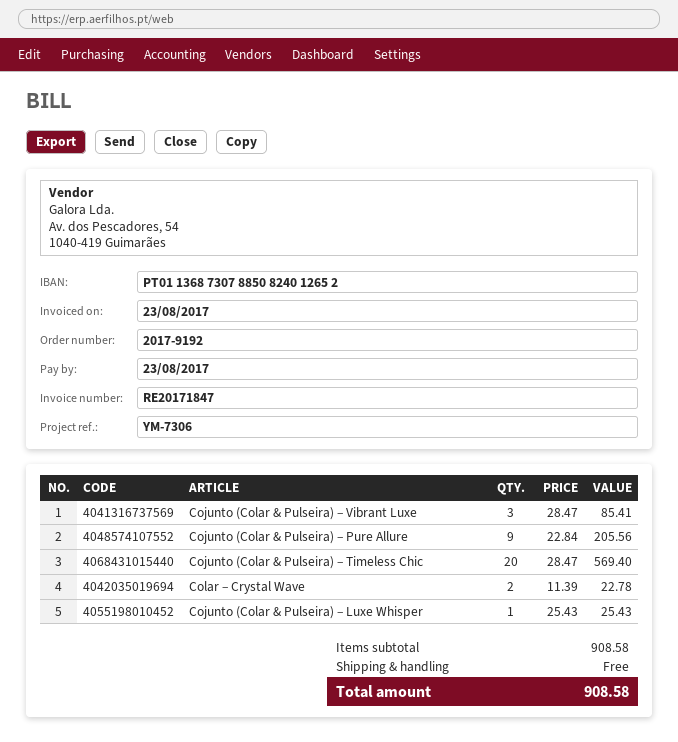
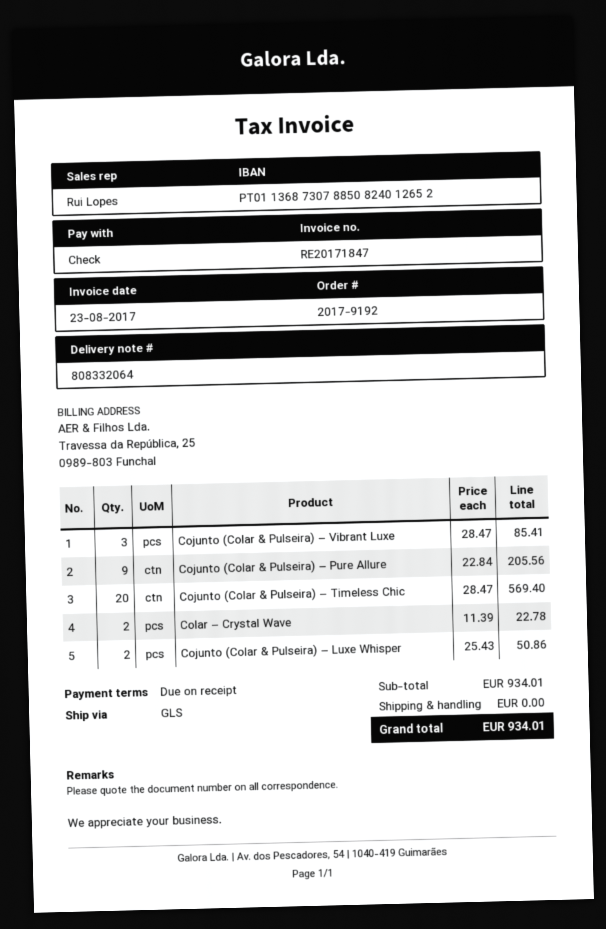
Cojunto (Colar & Pulseira) – Luxe Whisper: 1 x 25.43 = 25.43 -> 2 x 25.43 = 50.86
subtotal: 908.58 -> 934.01
total: 908.58 -> 934.01

